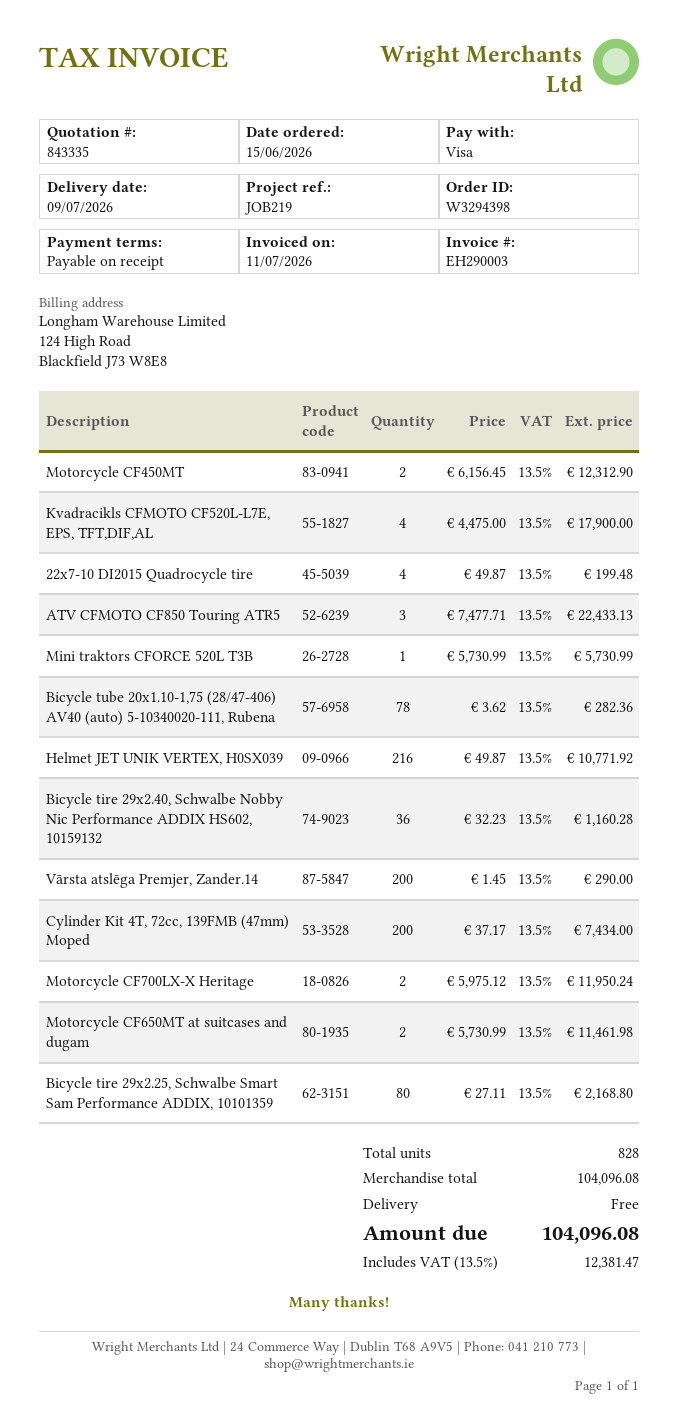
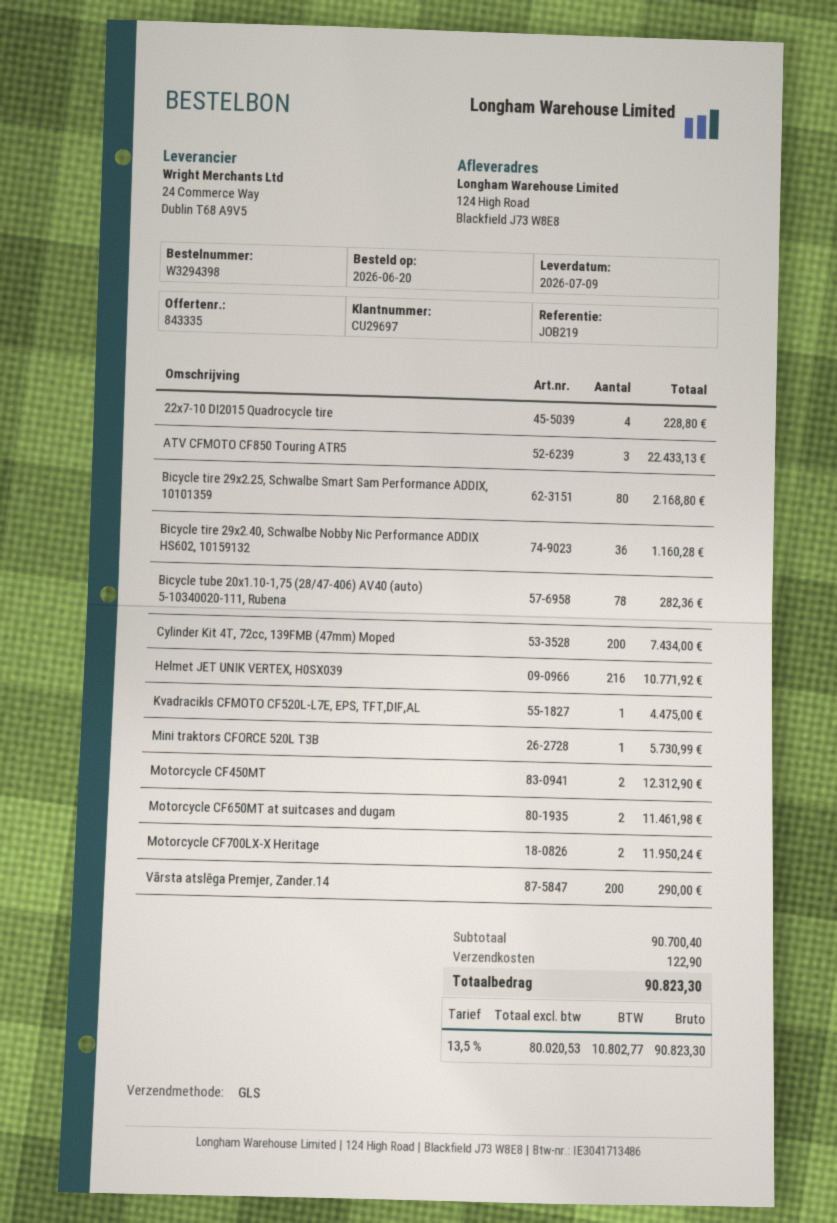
order date: 2026-06-15 -> 2026-06-20
Kvadracikls CFMOTO CF520L-L7E, EPS, TFT,DIF,AL: 4 for 17900.00 -> 1 for 4475.00
22x7-10 DI2015 Quadrocycle tire: 4 for 199.48 -> 4 for 228.80
subtotal: 104096.08 -> 90700.40
shipping: 0.00 -> 122.90
tax: 13.5% = 12381.47 -> 13.5% = 10802.77
total: 104096.08 -> 90823.30

